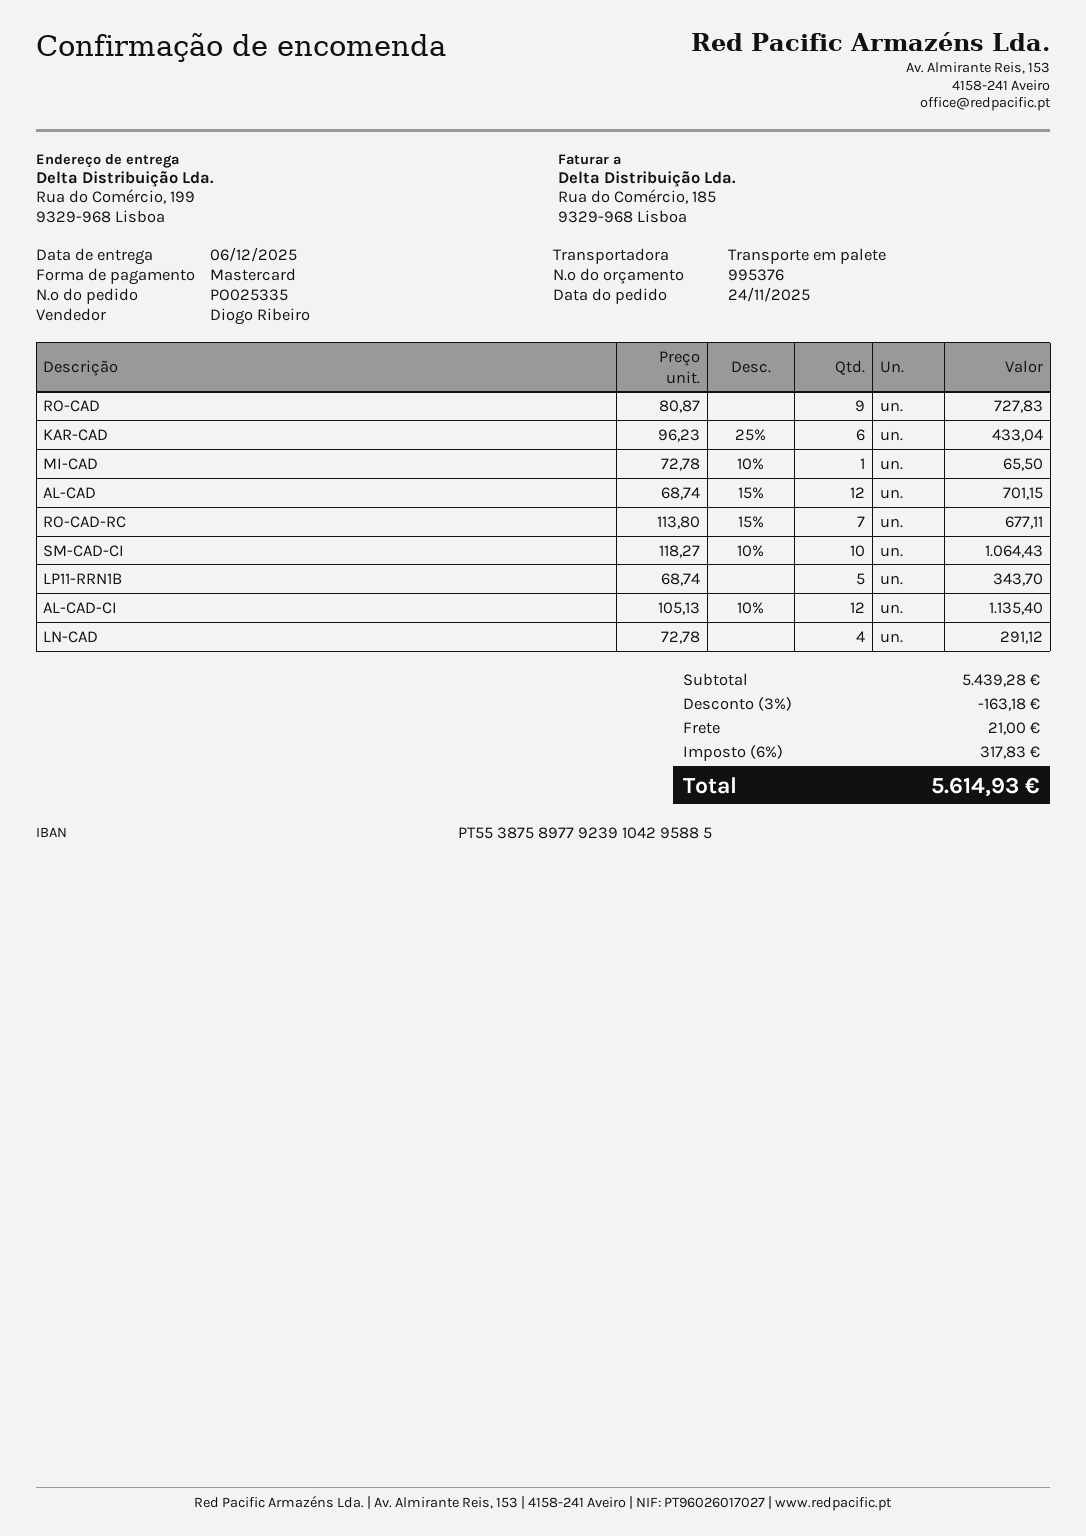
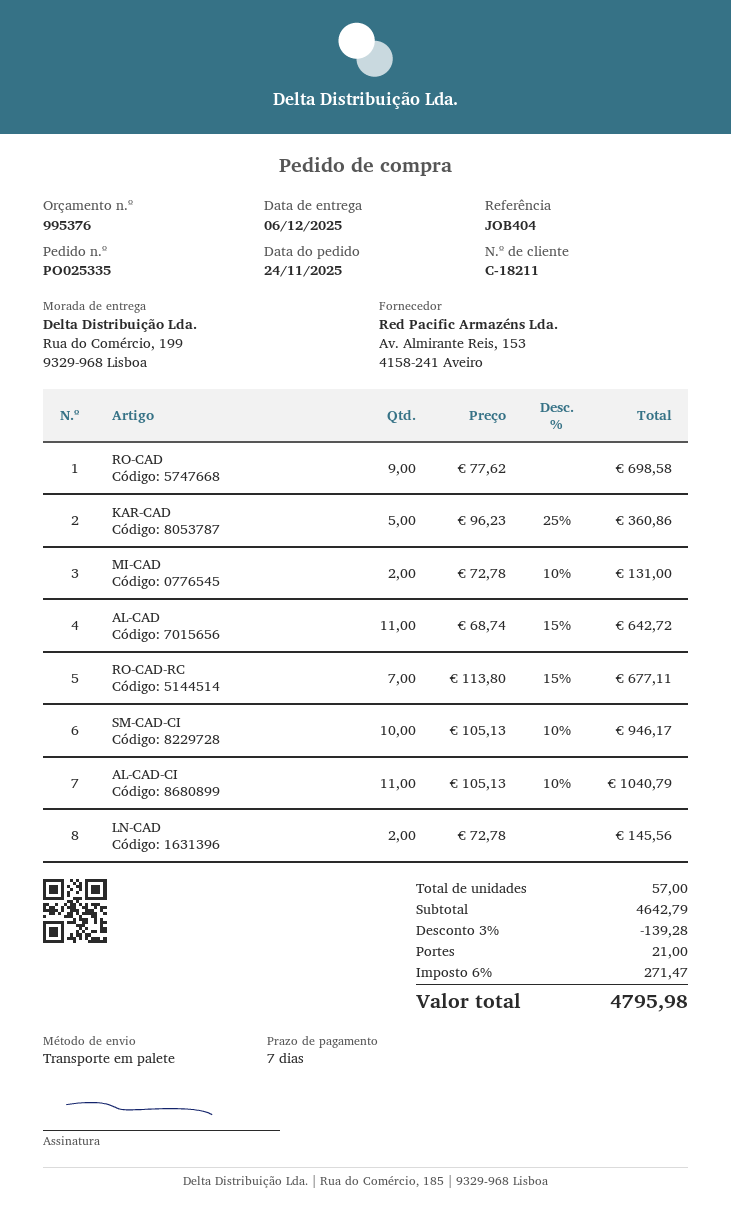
RO-CAD: 9 x 80.87 = 727.83 -> 9 x 77.62 = 698.58
KAR-CAD: 6 x 96.23 - 25% = 433.04 -> 5 x 96.23 - 25% = 360.86
MI-CAD: 1 x 72.78 - 10% = 65.50 -> 2 x 72.78 - 10% = 131.00
AL-CAD: 12 x 68.74 - 15% = 701.15 -> 11 x 68.74 - 15% = 642.72
SM-CAD-CI: 10 x 118.27 - 10% = 1064.43 -> 10 x 105.13 - 10% = 946.17
LP11-RRN1B: 5 x 68.74 = 343.70 -> none
AL-CAD-CI: 12 x 105.13 - 10% = 1135.40 -> 11 x 105.13 - 10% = 1040.79
LN-CAD: 4 x 72.78 = 291.12 -> 2 x 72.78 = 145.56
subtotal: 5439.28 -> 4642.79
discount: 3% = 163.18 -> 3% = 139.28
tax: 6% = 317.83 -> 6% = 271.47
total: 5614.93 -> 4795.98

